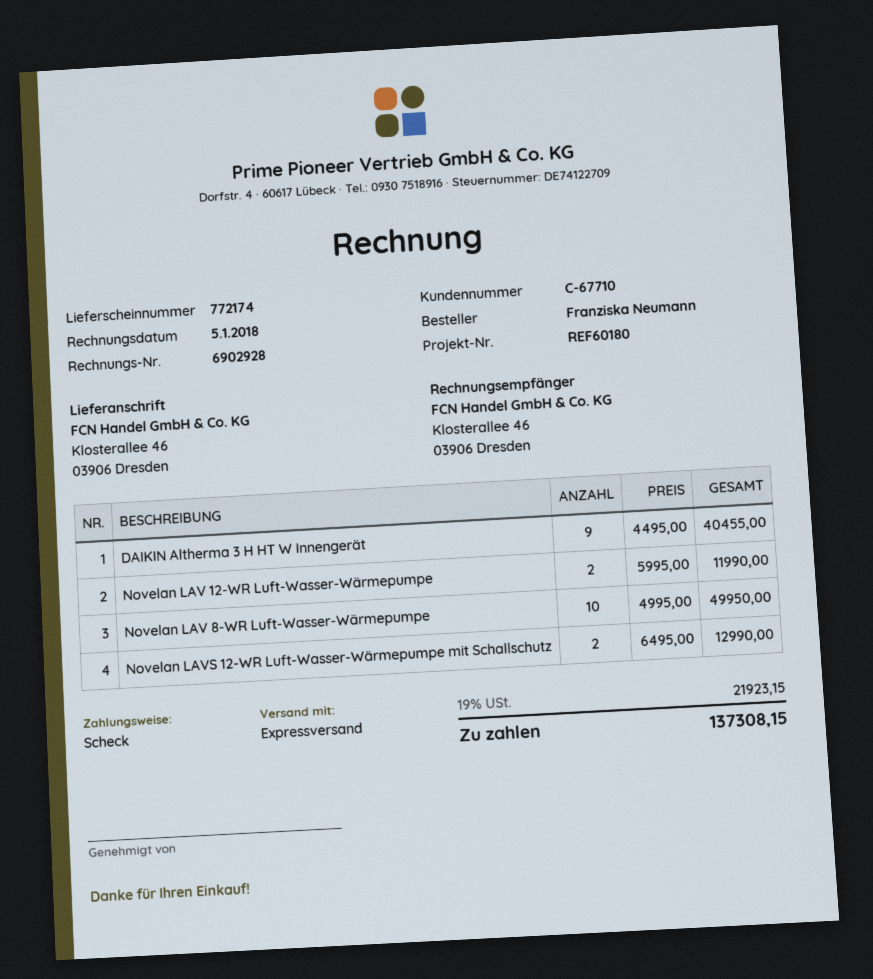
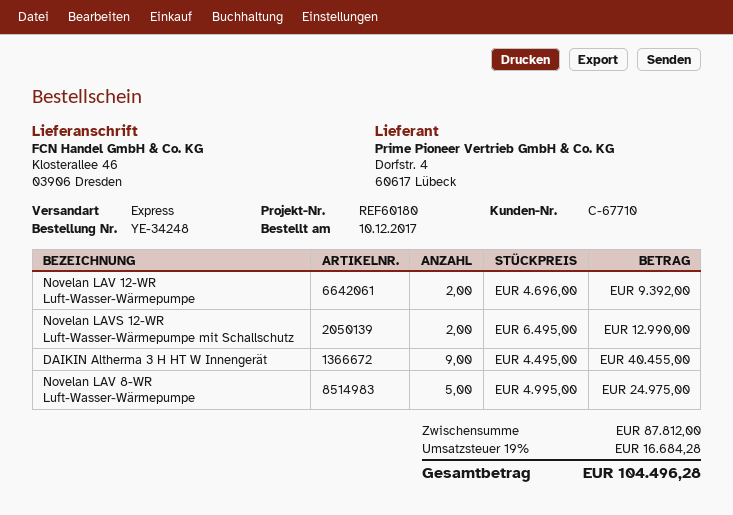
Novelan LAV 12-WR Luft-Wasser-Wärmepumpe: 2 x 5995.00 = 11990.00 -> 2 x 4696.00 = 9392.00
Novelan LAV 8-WR Luft-Wasser-Wärmepumpe: 10 x 4995.00 = 49950.00 -> 5 x 4995.00 = 24975.00
tax: 19% = 21923.15 -> 19% = 16684.28
total: 137308.15 -> 104496.28

